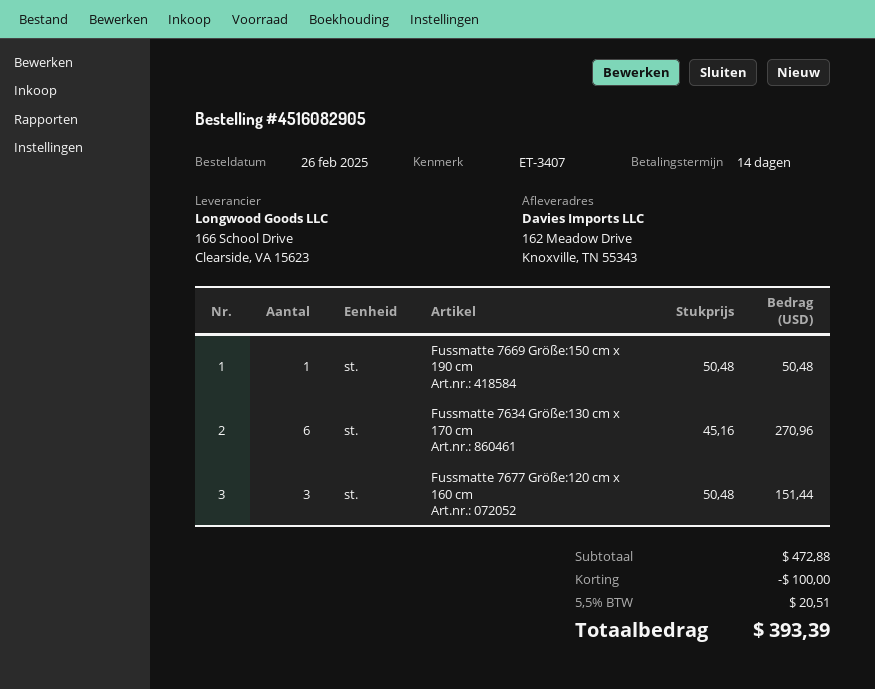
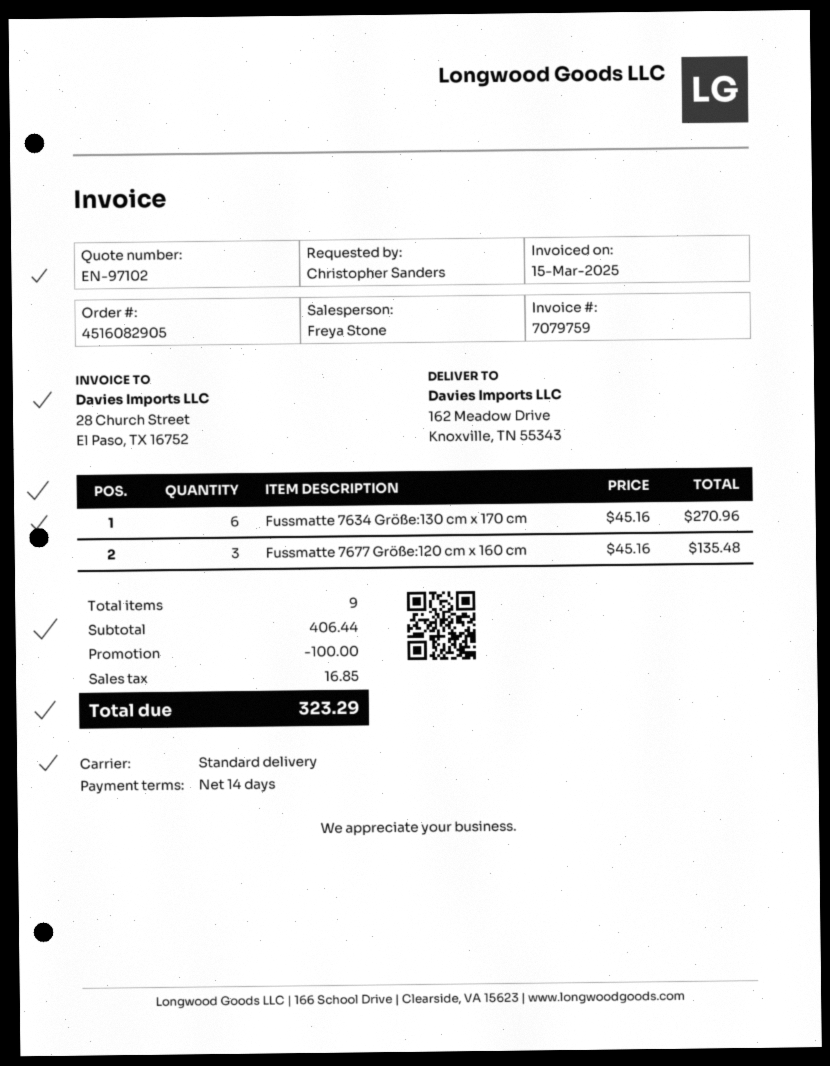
Fussmatte 7669 Größe:150 cm x 190 cm: 1 x 50.48 = 50.48 -> none
Fussmatte 7677 Größe:120 cm x 160 cm: 3 x 50.48 = 151.44 -> 3 x 45.16 = 135.48
subtotal: 472.88 -> 406.44
tax: 20.51 -> 16.85
total: 393.39 -> 323.29

